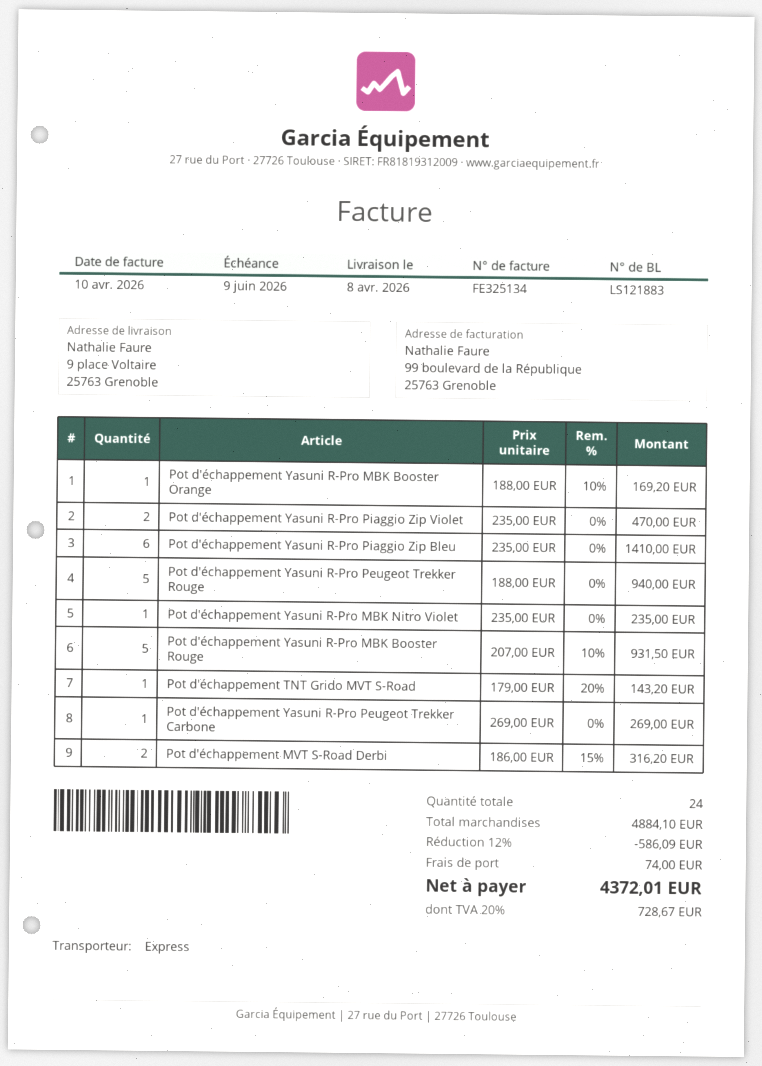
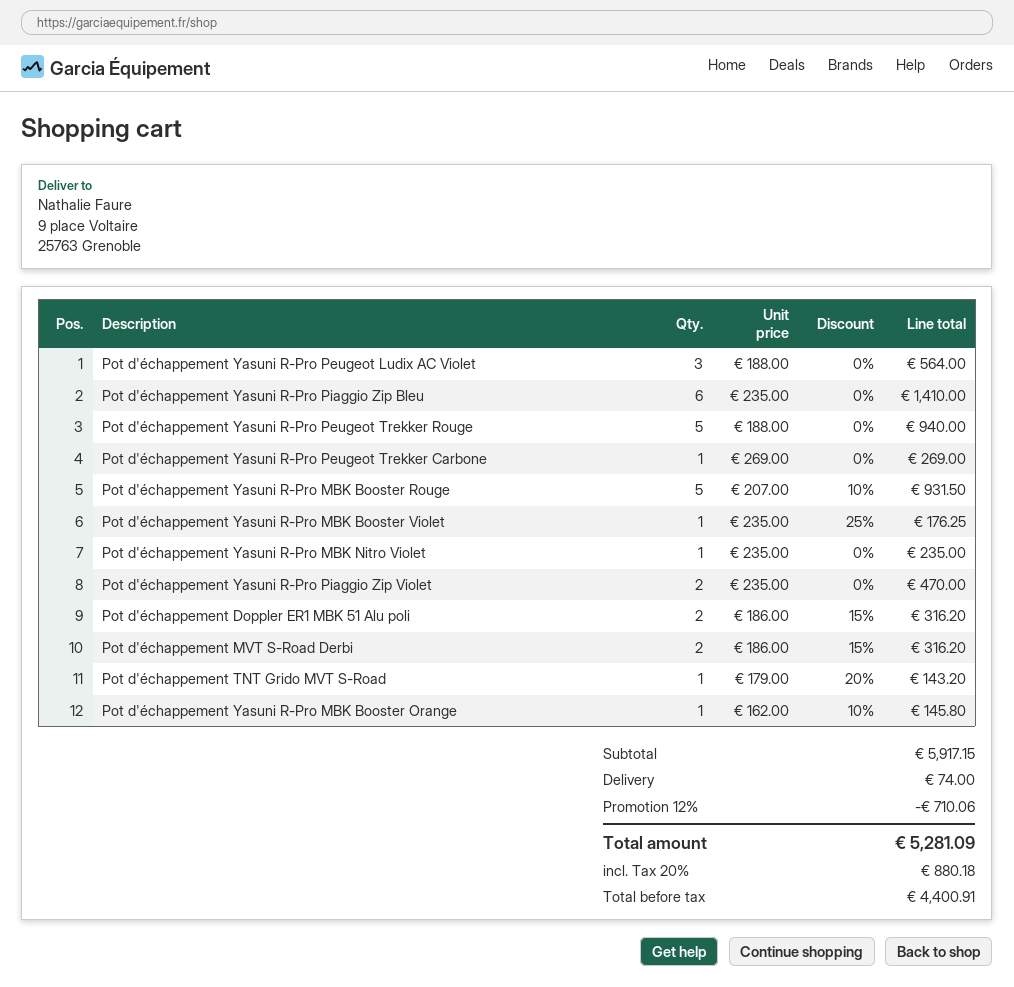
Pot d'échappement Yasuni R-Pro MBK Booster Orange: 1 x 188.00 - 10% = 169.20 -> 1 x 162.00 - 10% = 145.80
Pot d'échappement Yasuni R-Pro Peugeot Ludix AC Violet: none -> 3 x 188.00 = 564.00
Pot d'échappement Yasuni R-Pro MBK Booster Violet: none -> 1 x 235.00 - 25% = 176.25
Pot d'échappement Doppler ER1 MBK 51 Alu poli: none -> 2 x 186.00 - 15% = 316.20
subtotal: 4884.10 -> 5917.15
discount: 12% = 586.09 -> 12% = 710.06
tax: 20% = 728.67 -> 20% = 880.18
total: 4372.01 -> 5281.09

